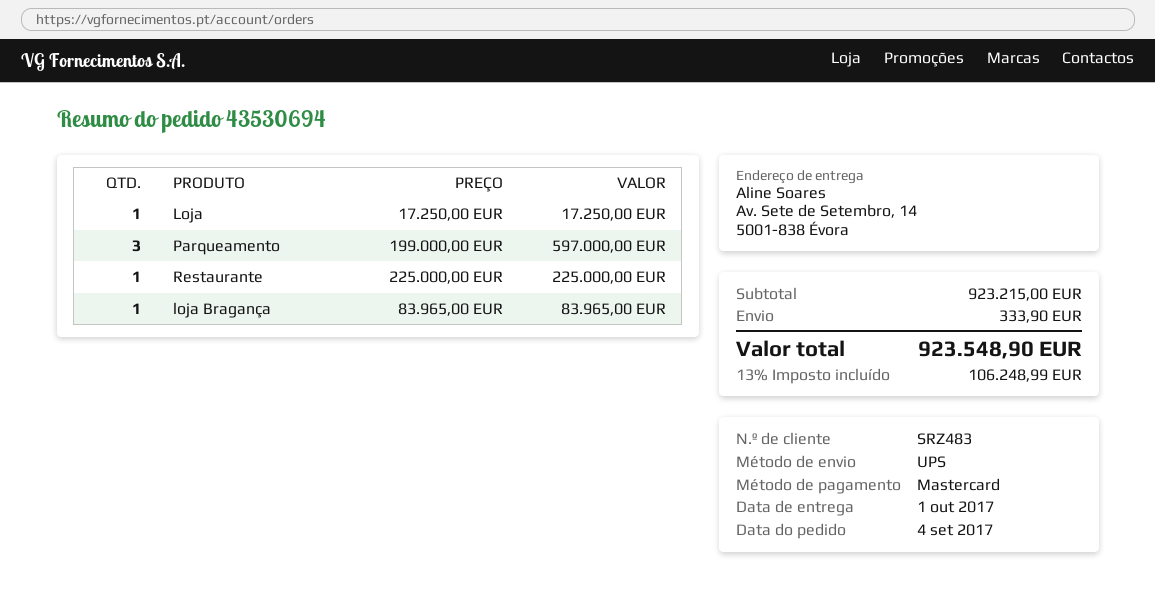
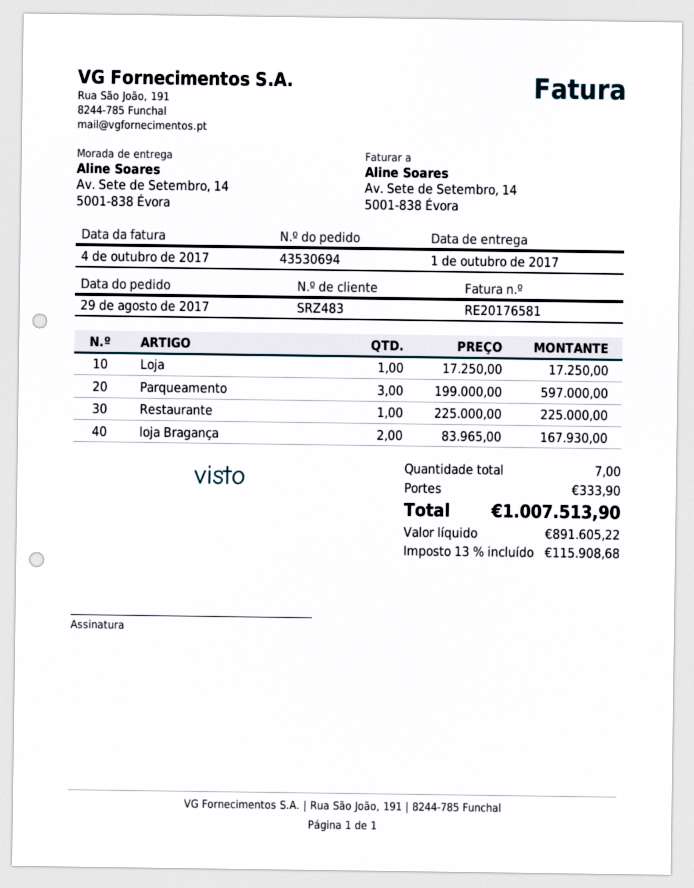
order date: 2017-09-04 -> 2017-08-29
loja Bragança: 1 x 83965.00 = 83965.00 -> 2 x 83965.00 = 167930.00
tax: 13% = 106248.99 -> 13% = 115908.68
total: 923548.90 -> 1007513.90

